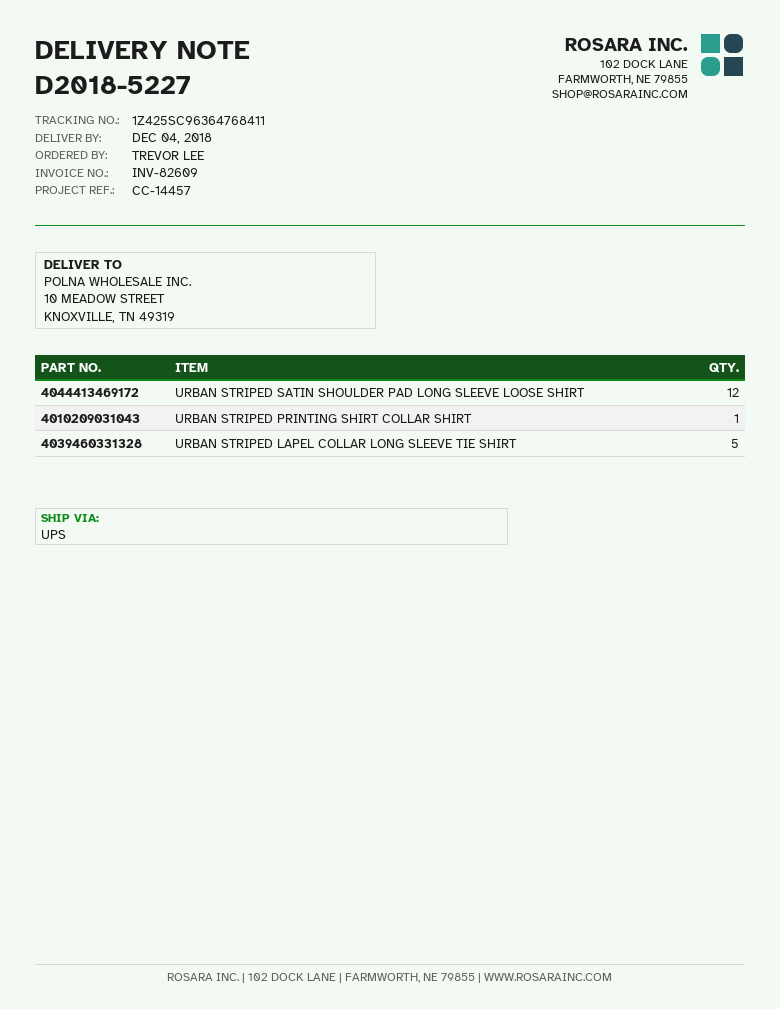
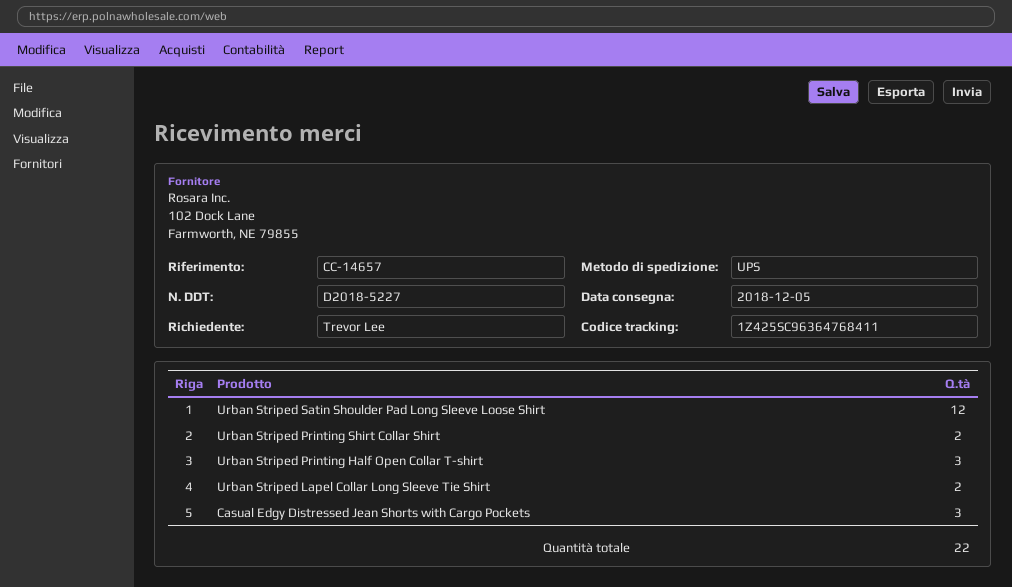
delivery date: 2018-12-04 -> 2018-12-05
reference: CC-14457 -> CC-14657
URBAN STRIPED PRINTING SHIRT COLLAR SHIRT: 1 -> 2
URBAN STRIPED LAPEL COLLAR LONG SLEEVE TIE SHIRT: 5 -> 2
Urban Striped Printing Half Open Collar T-shirt: none -> 3
Casual Edgy Distressed Jean Shorts with Cargo Pockets: none -> 3

